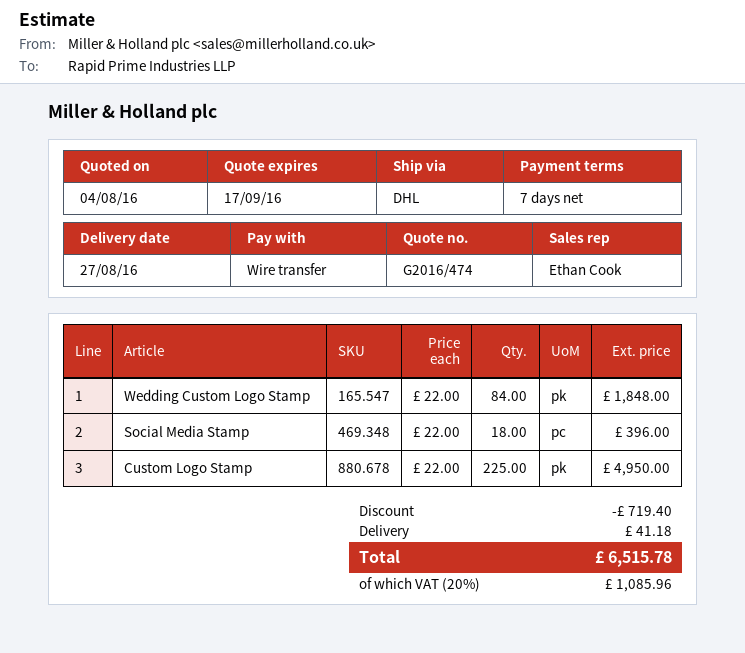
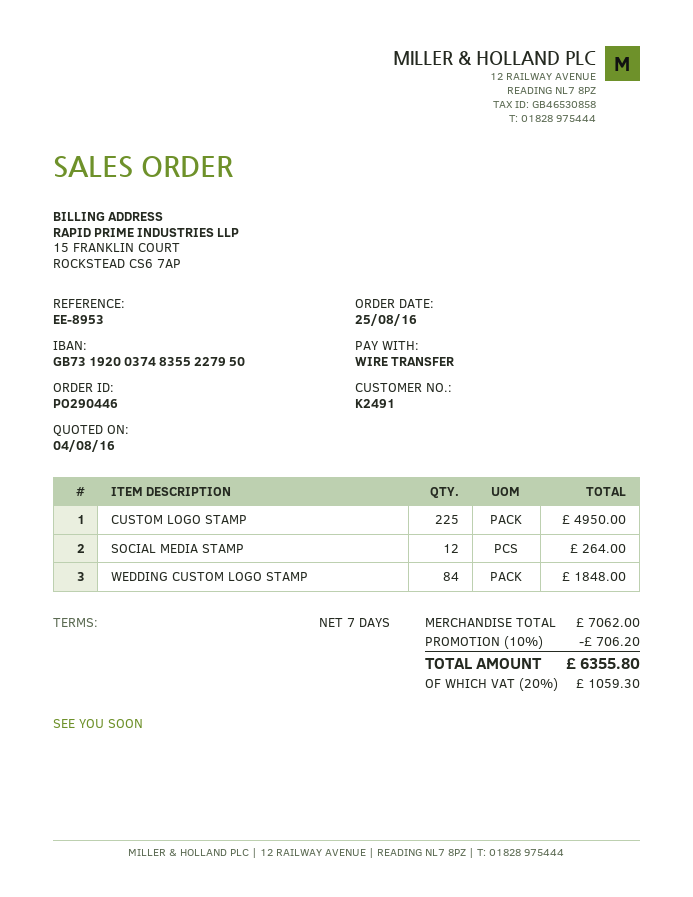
Social Media Stamp: 18 for 396.00 -> 12 for 264.00
discount: 719.40 -> 706.20
shipping: 41.18 -> none
tax: 20% = 1085.96 -> 20% = 1059.30
total: 6515.78 -> 6355.80

